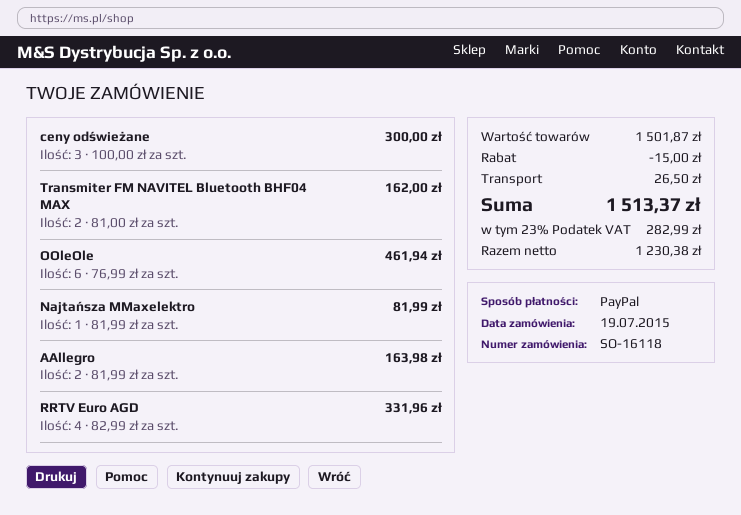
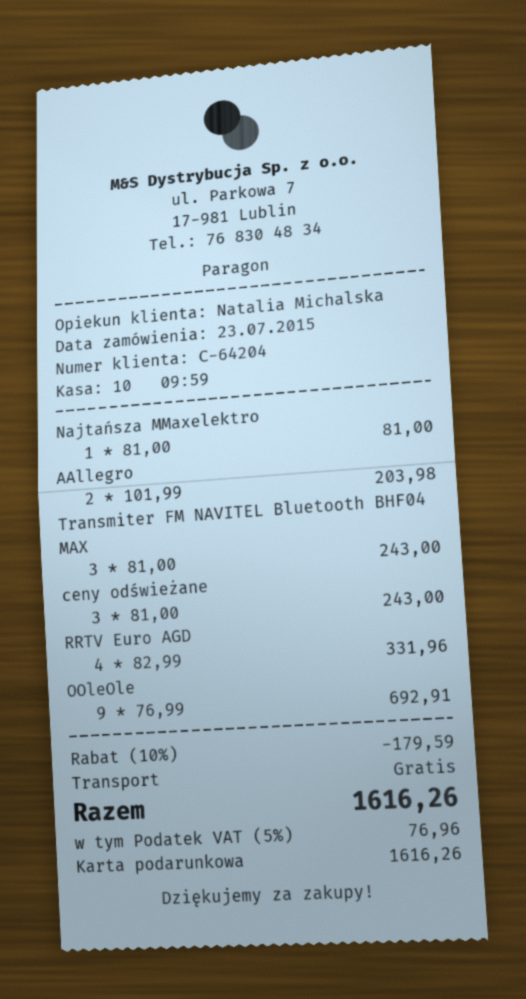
order date: 2015-07-19 -> 2015-07-23
payment method: PayPal -> gift card
ceny odświeżane: 3 x 100.00 = 300.00 -> 3 x 81.00 = 243.00
Transmiter FM NAVITEL Bluetooth BHF04 MAX: 2 x 81.00 = 162.00 -> 3 x 81.00 = 243.00
OOleOle: 6 x 76.99 = 461.94 -> 9 x 76.99 = 692.91
Najtańsza MMaxelektro: 1 x 81.99 = 81.99 -> 1 x 81.00 = 81.00
AAllegro: 2 x 81.99 = 163.98 -> 2 x 101.99 = 203.98
discount: 15.00 -> 179.59
shipping: 26.50 -> 0.00
tax: 23% = 282.99 -> 5% = 76.96
total: 1513.37 -> 1616.26

